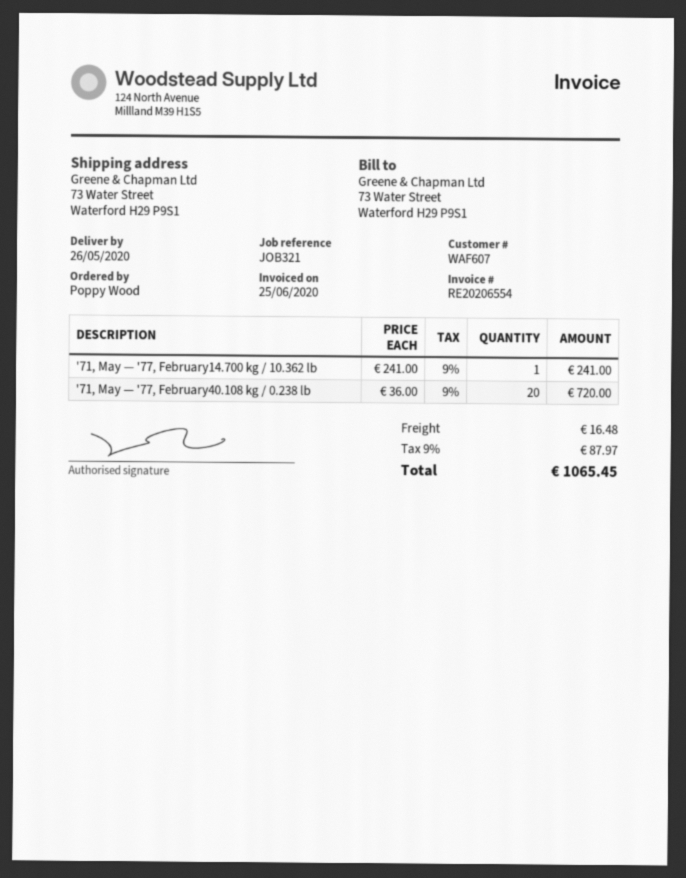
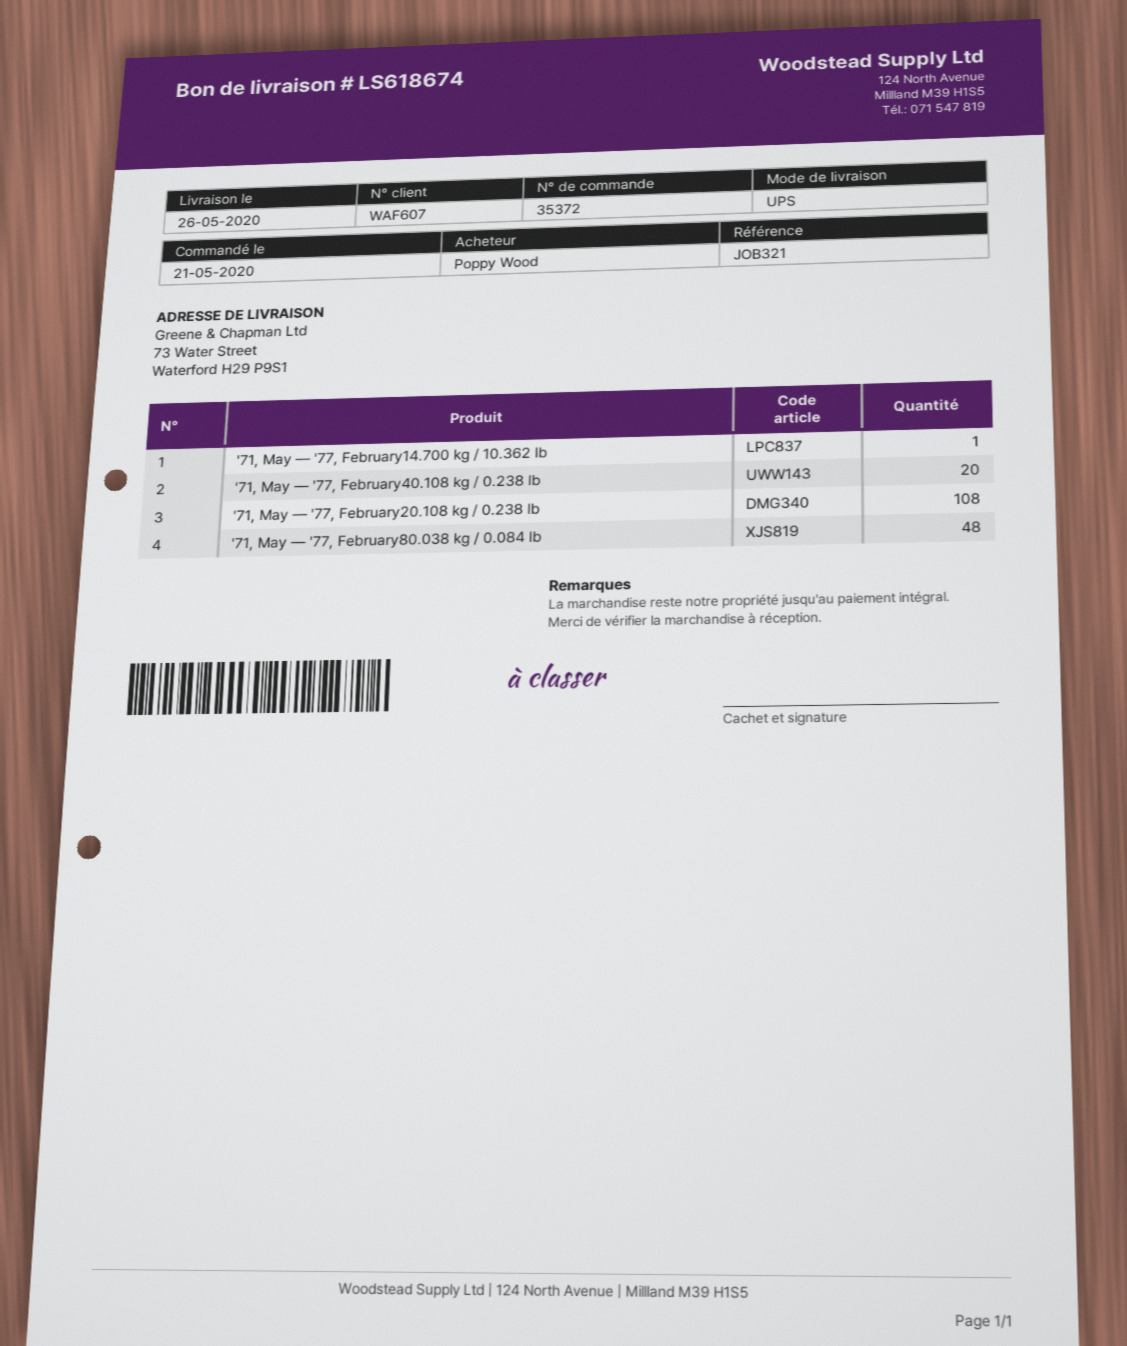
'71, May — '77, February20.108 kg / 0.238 lb: none -> 108
'71, May — '77, February80.038 kg / 0.084 lb: none -> 48

